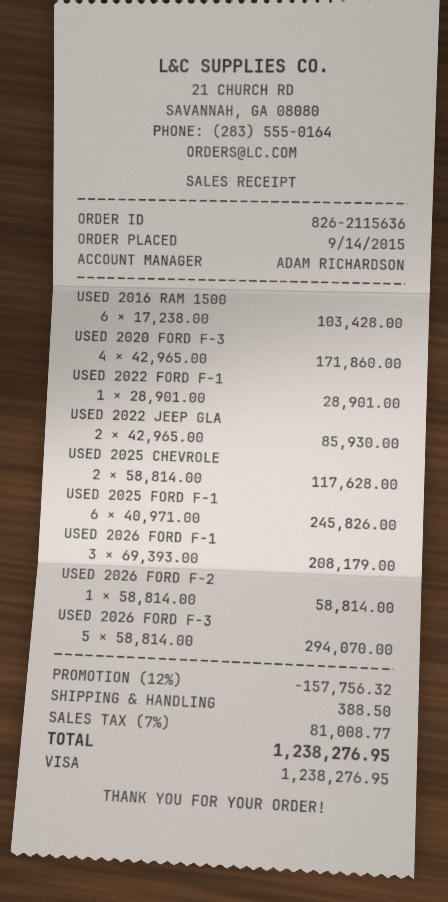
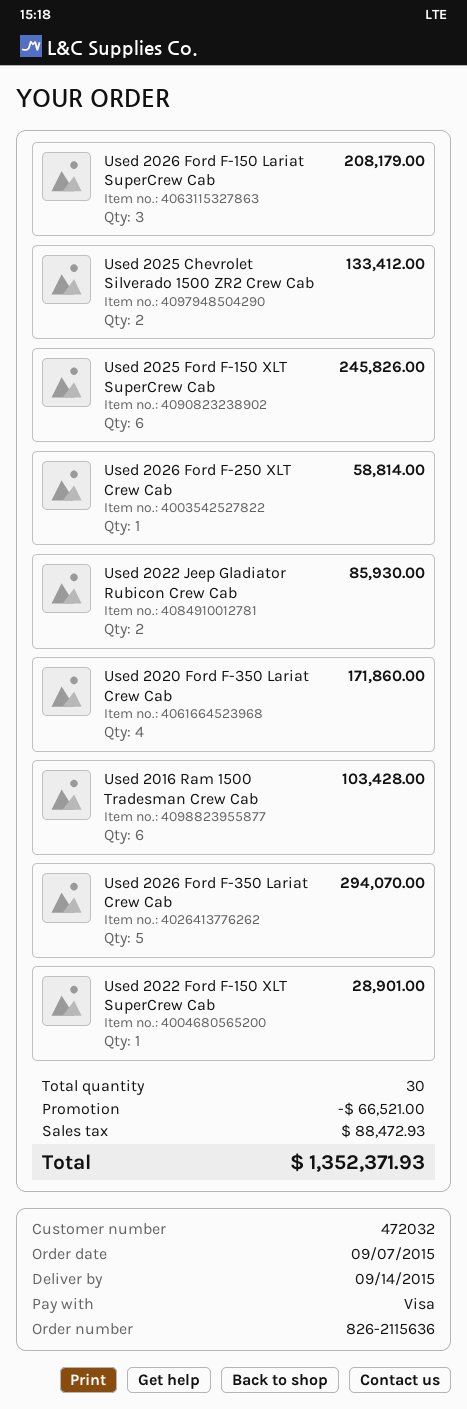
order date: 2015-09-14 -> 2015-09-07
USED 2025 CHEVROLE: 2 for 117628.00 -> 2 for 133412.00
discount: 157756.32 -> 66521.00
shipping: 388.50 -> none
tax: 81008.77 -> 88472.93
total: 1238276.95 -> 1352371.93

